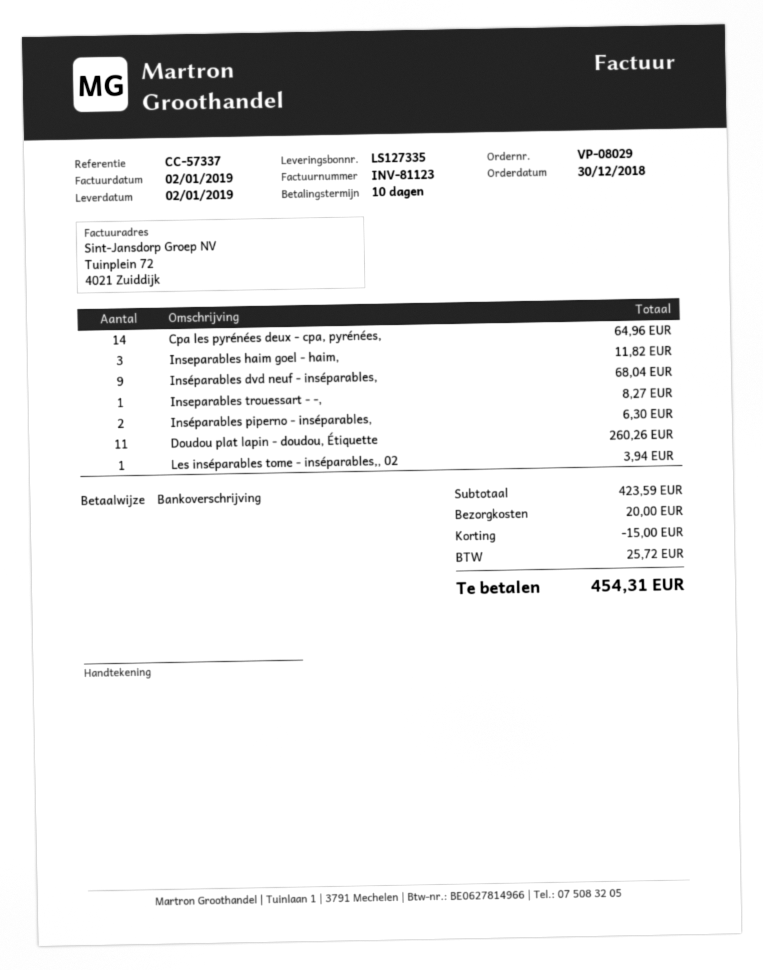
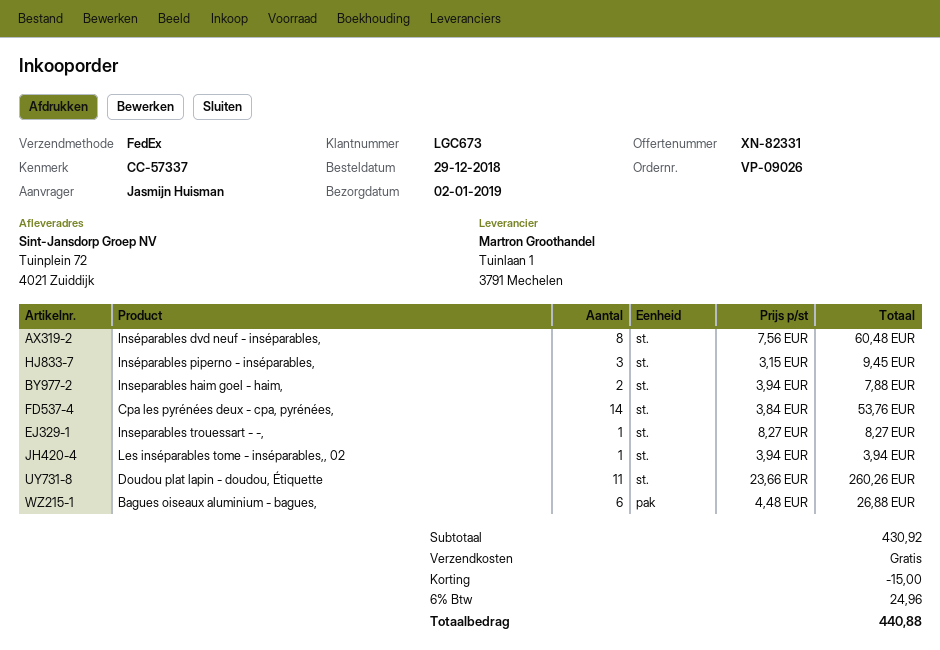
order number: VP-08029 -> VP-09026
order date: 2018-12-30 -> 2018-12-29
Cpa les pyrénées deux - cpa, pyrénées,: 14 for 64.96 -> 14 for 53.76
Inseparables haim goel - haim,: 3 for 11.82 -> 2 for 7.88
Inséparables dvd neuf - inséparables,: 9 for 68.04 -> 8 for 60.48
Inséparables piperno - inséparables,: 2 for 6.30 -> 3 for 9.45
Bagues oiseaux aluminium - bagues,: none -> 6 for 26.88
subtotal: 423.59 -> 430.92
shipping: 20.00 -> 0.00
tax: 25.72 -> 24.96
total: 454.31 -> 440.88

